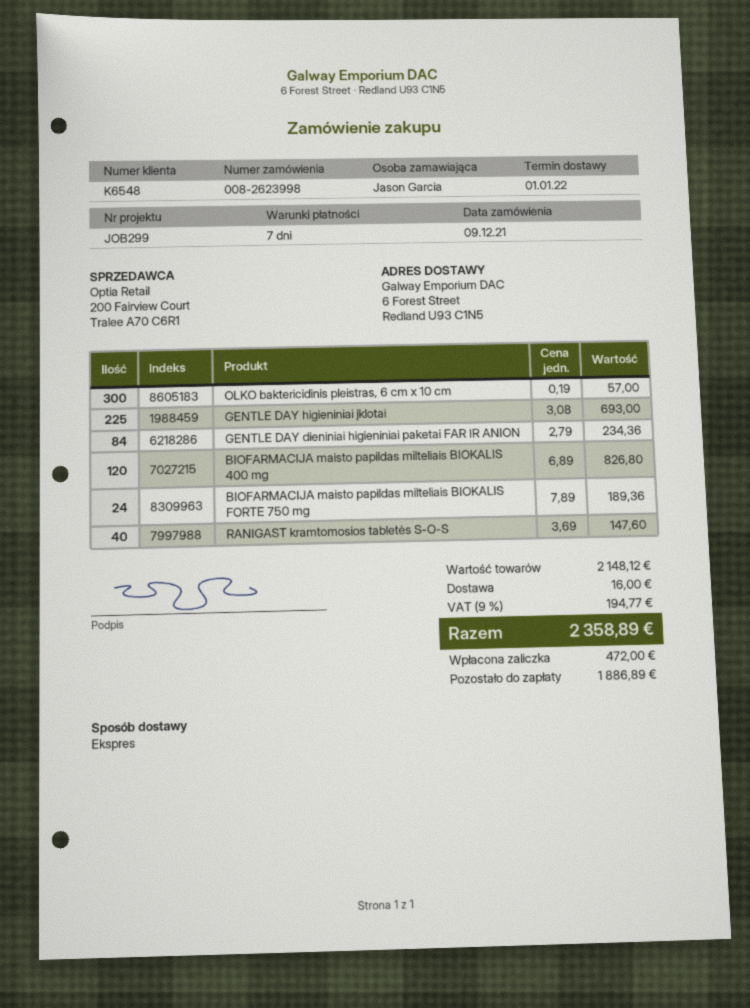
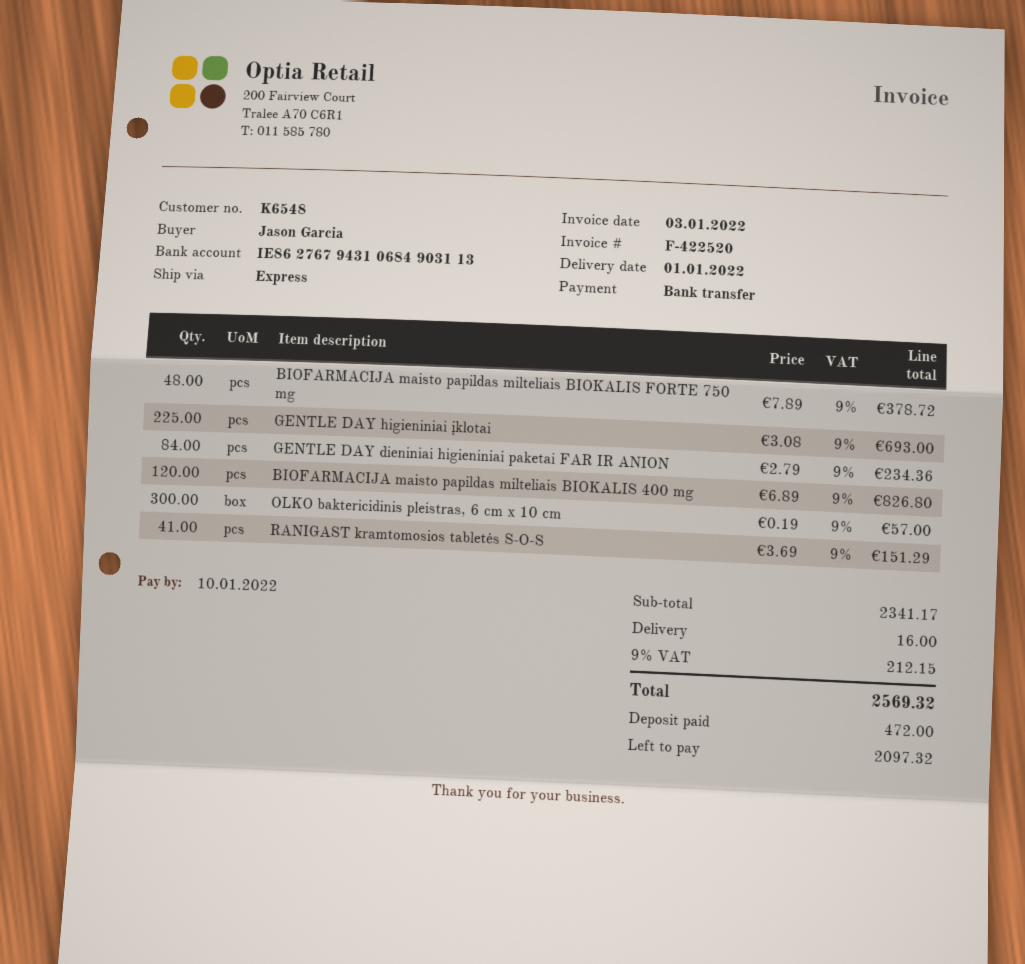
BIOFARMACIJA maisto papildas milteliais BIOKALIS FORTE 750 mg: 24 x 7.89 = 189.36 -> 48 x 7.89 = 378.72
RANIGAST kramtomosios tabletės S-O-S: 40 x 3.69 = 147.60 -> 41 x 3.69 = 151.29
subtotal: 2148.12 -> 2341.17
tax: 9% = 194.77 -> 9% = 212.15
total: 2358.89 -> 2569.32
balance: 1886.89 -> 2097.32

